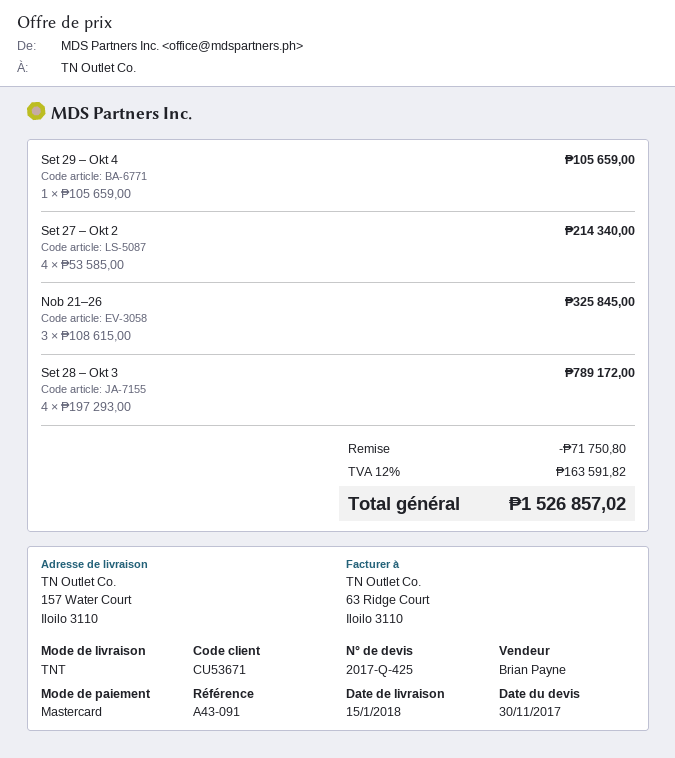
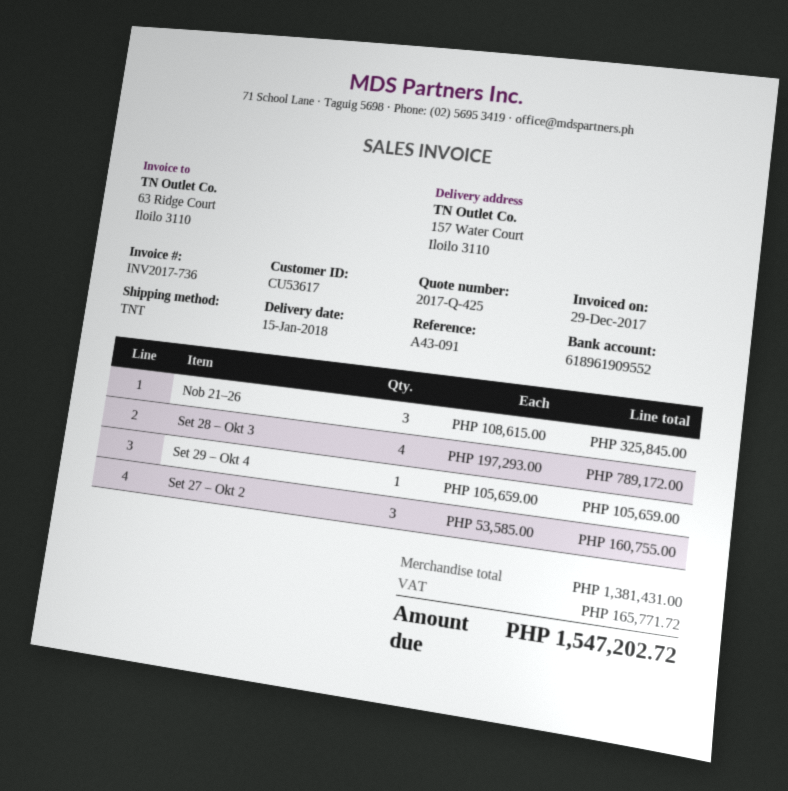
customer number: CU53671 -> CU53617
Set 27 – Okt 2: 4 x 53585.00 = 214340.00 -> 3 x 53585.00 = 160755.00
discount: 71750.80 -> none
tax: 163591.82 -> 165771.72
total: 1526857.02 -> 1547202.72

